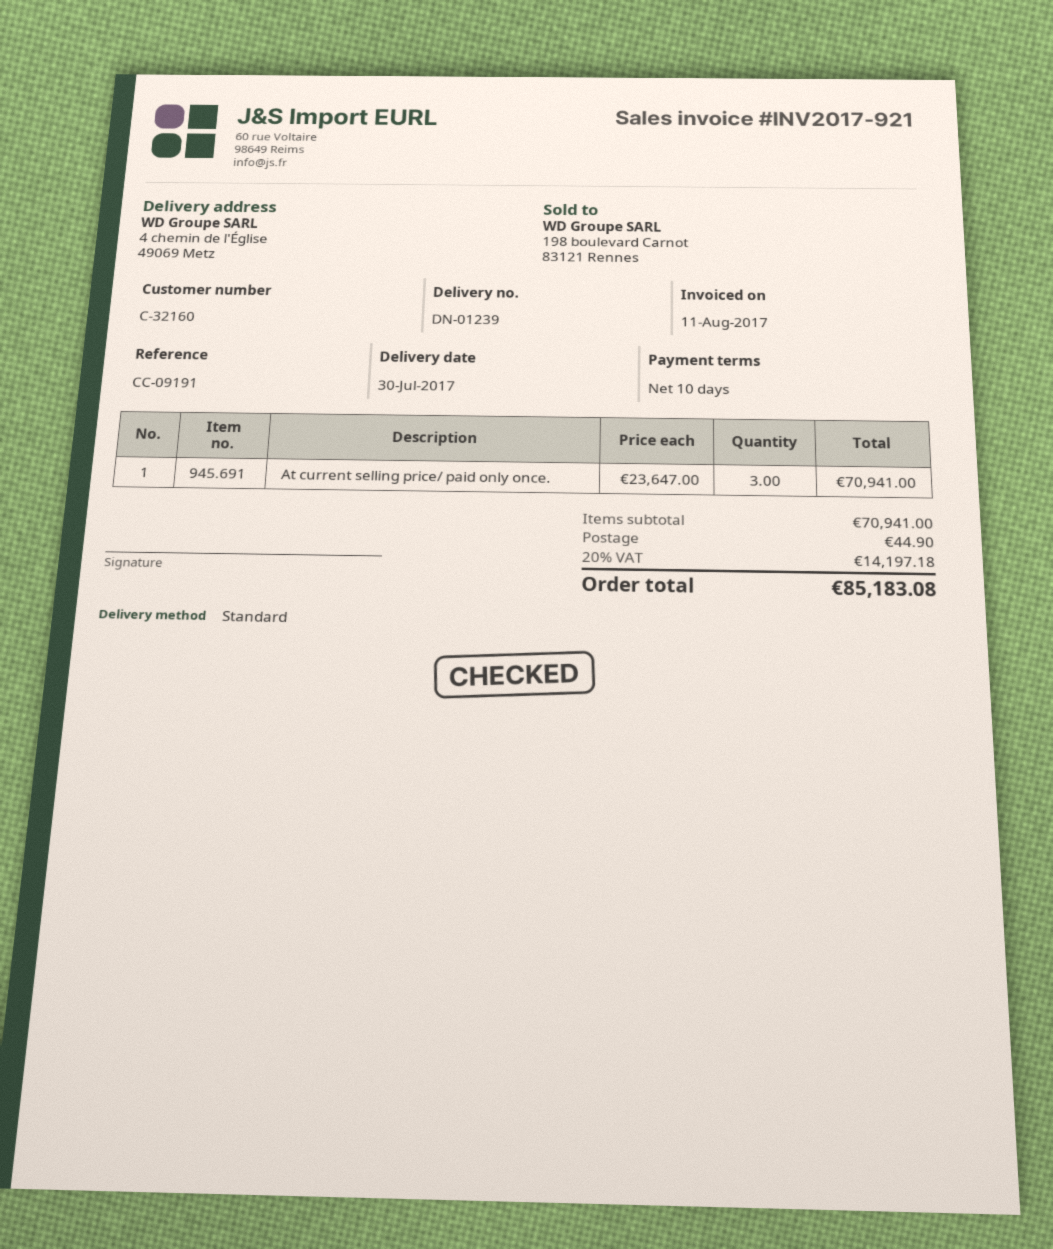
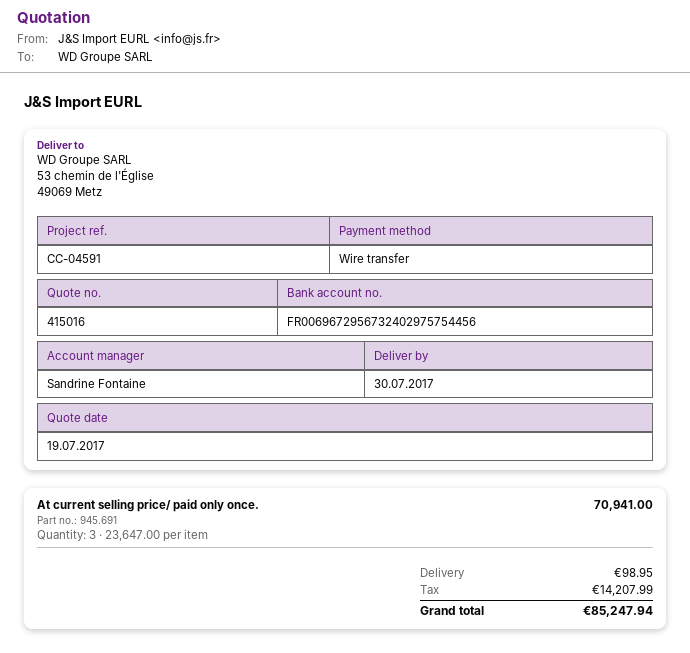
reference: CC-09191 -> CC-04591
ship to: 4 chemin de l'Église, 49069 Metz -> 53 chemin de l'Église, 49069 Metz
shipping: 44.90 -> 98.95
tax: 14197.18 -> 14207.99
total: 85183.08 -> 85247.94

